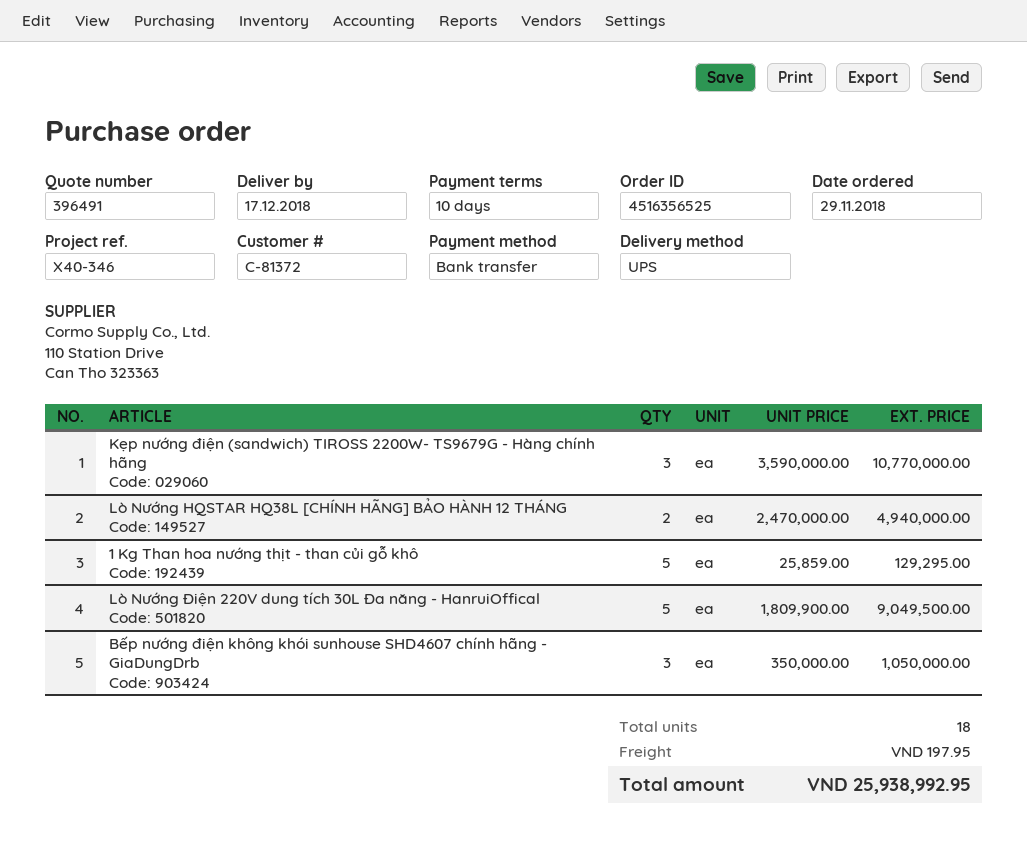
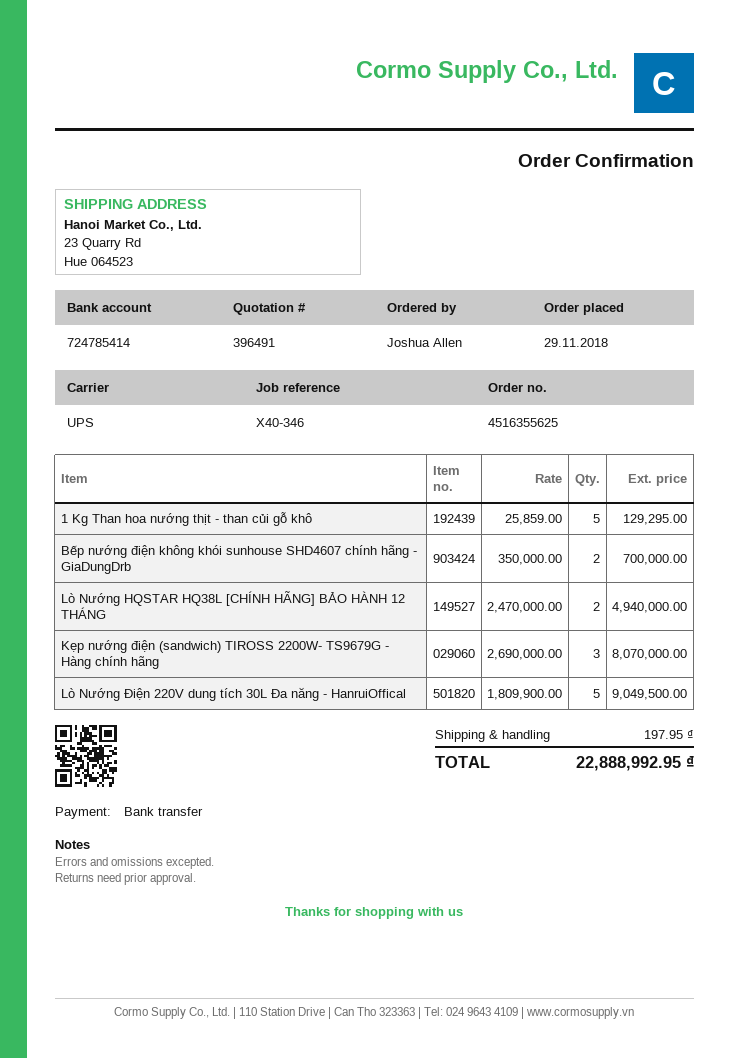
order number: 4516356525 -> 4516355625
Kẹp nướng điện (sandwich) TIROSS 2200W- TS9679G - Hàng chính hãng: 3 x 3590000.00 = 10770000.00 -> 3 x 2690000.00 = 8070000.00
Bếp nướng điện không khói sunhouse SHD4607 chính hãng - GiaDungDrb: 3 x 350000.00 = 1050000.00 -> 2 x 350000.00 = 700000.00
total: 25938992.95 -> 22888992.95

